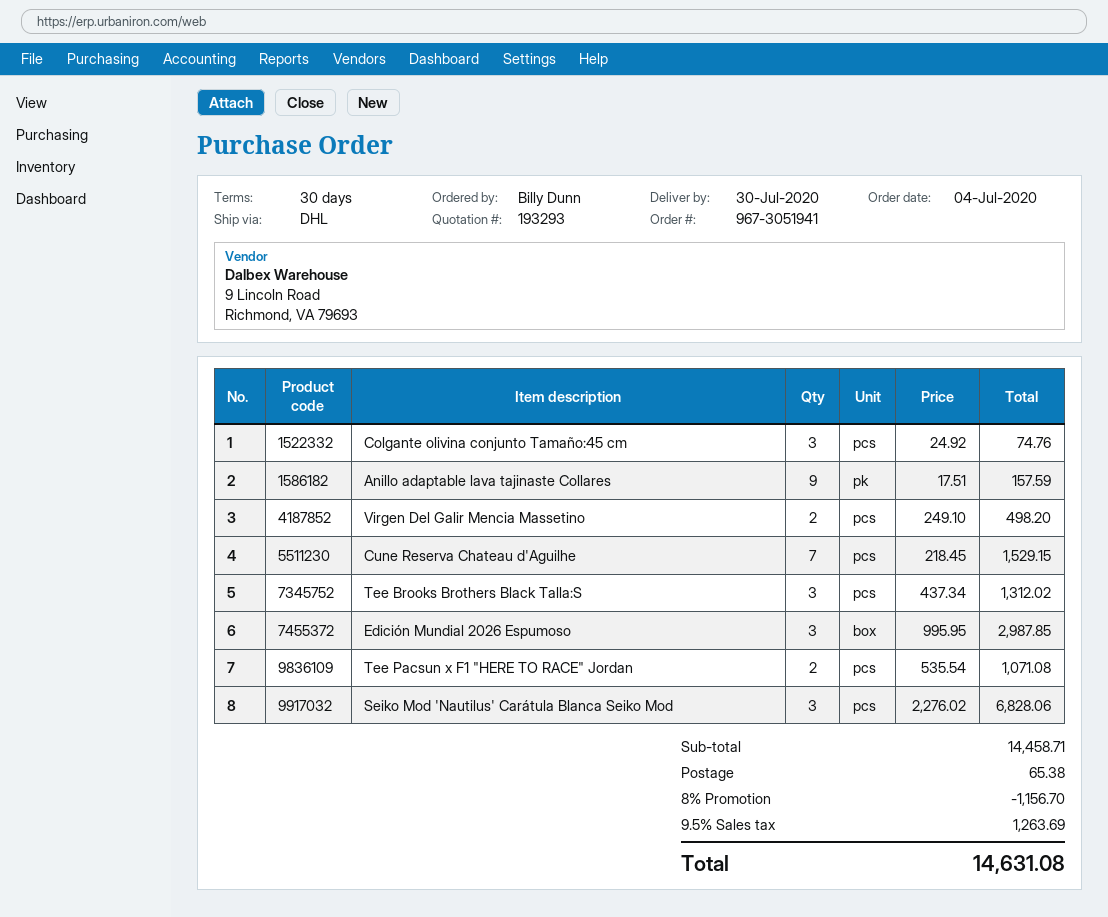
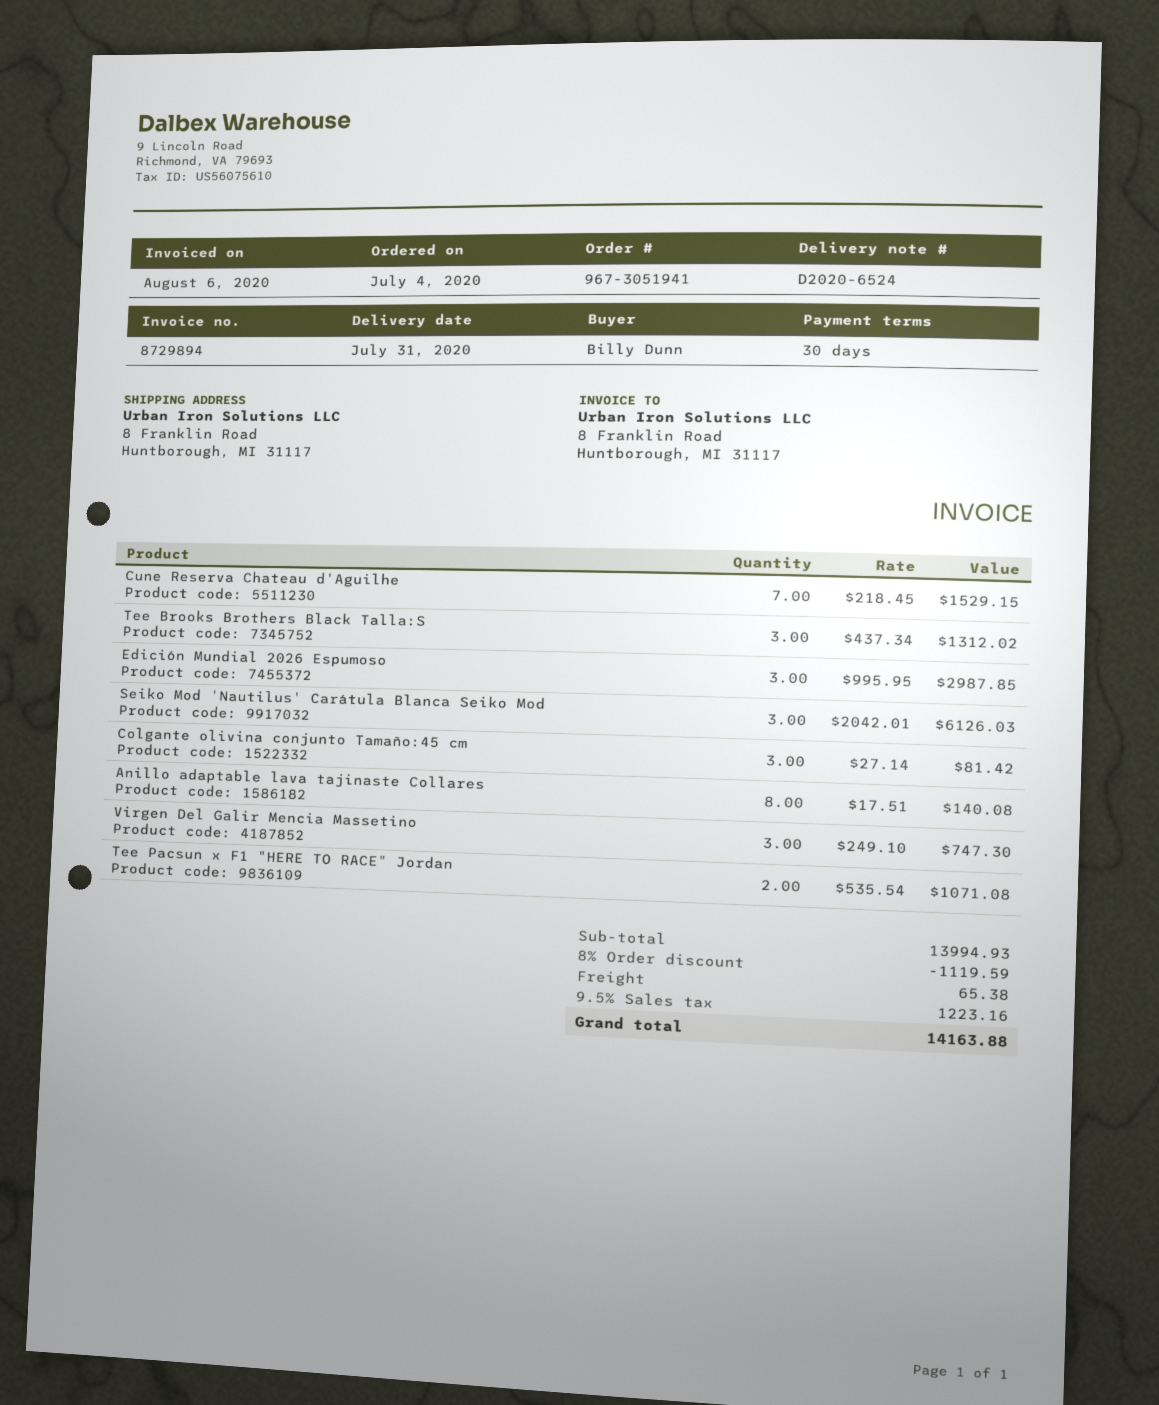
delivery date: 2020-07-30 -> 2020-07-31
Colgante olivina conjunto Tamaño:45 cm: 3 x 24.92 = 74.76 -> 3 x 27.14 = 81.42
Anillo adaptable lava tajinaste Collares: 9 x 17.51 = 157.59 -> 8 x 17.51 = 140.08
Virgen Del Galir Mencia Massetino: 2 x 249.10 = 498.20 -> 3 x 249.10 = 747.30
Seiko Mod 'Nautilus' Carátula Blanca Seiko Mod: 3 x 2276.02 = 6828.06 -> 3 x 2042.01 = 6126.03
subtotal: 14458.71 -> 13994.93
discount: 8% = 1156.70 -> 8% = 1119.59
tax: 9.5% = 1263.69 -> 9.5% = 1223.16
total: 14631.08 -> 14163.88

